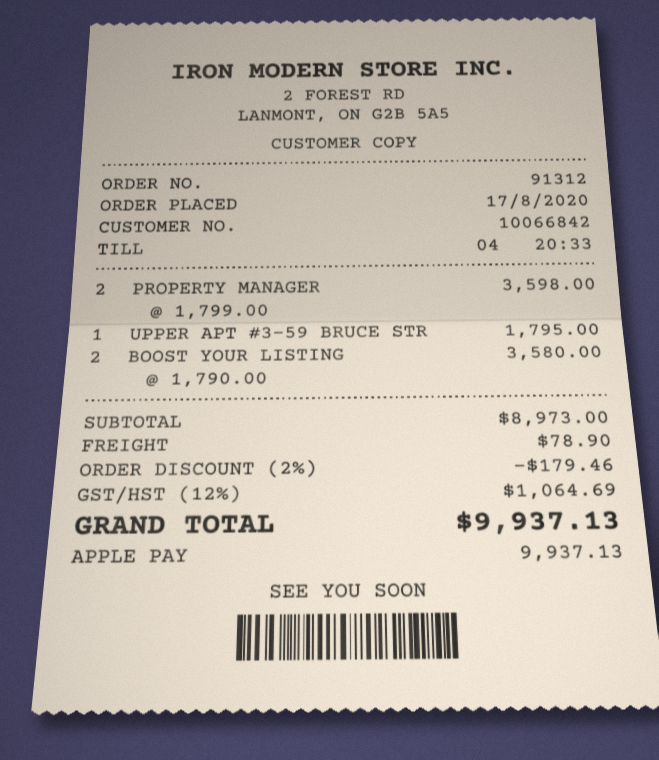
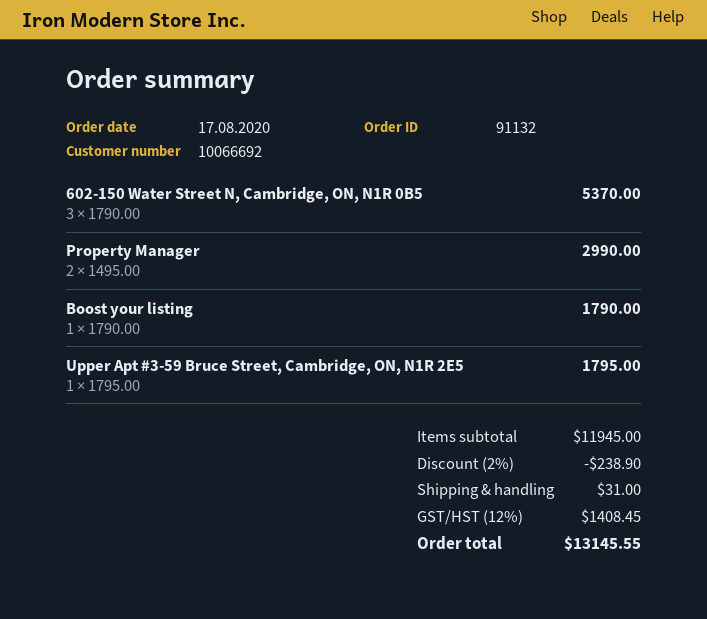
order number: 91312 -> 91132
customer number: 10066842 -> 10066692
PROPERTY MANAGER: 2 x 1799.00 = 3598.00 -> 2 x 1495.00 = 2990.00
BOOST YOUR LISTING: 2 x 1790.00 = 3580.00 -> 1 x 1790.00 = 1790.00
602-150 Water Street N, Cambridge, ON, N1R 0B5: none -> 3 x 1790.00 = 5370.00
subtotal: 8973.00 -> 11945.00
discount: 2% = 179.46 -> 2% = 238.90
shipping: 78.90 -> 31.00
tax: 12% = 1064.69 -> 12% = 1408.45
total: 9937.13 -> 13145.55

